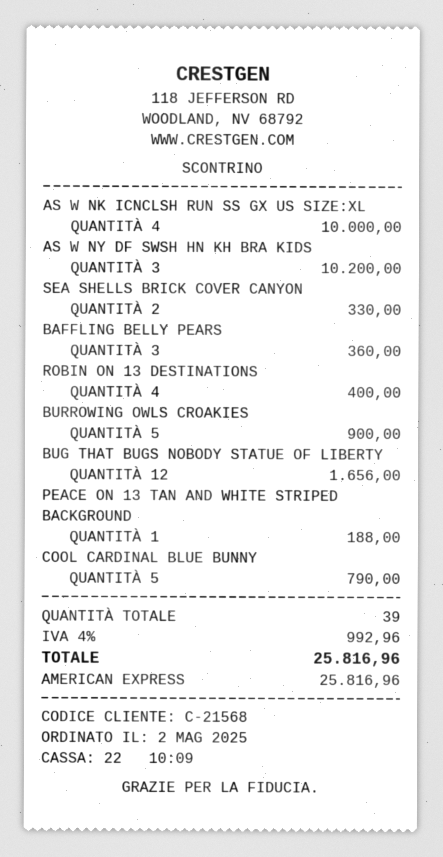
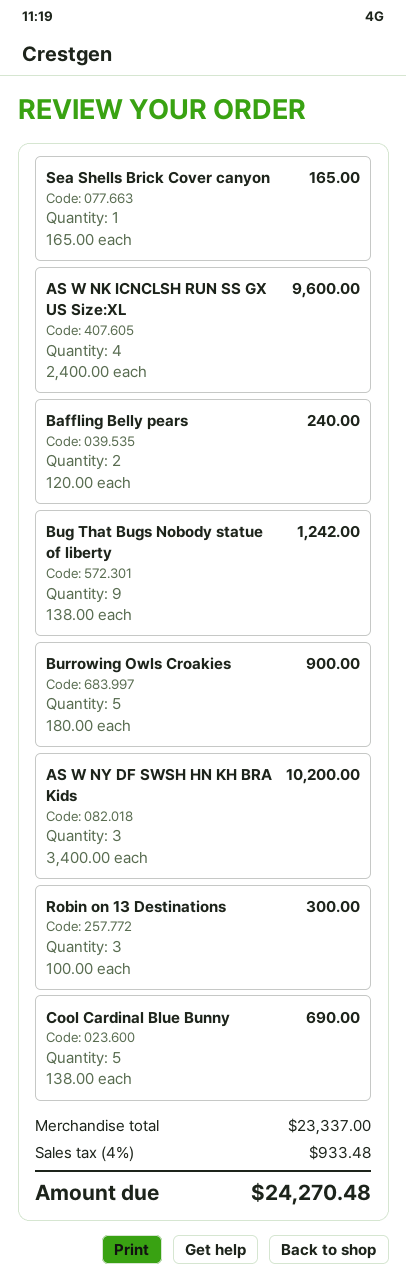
AS W NK ICNCLSH RUN SS GX US SIZE:XL: 4 for 10000.00 -> 4 for 9600.00
SEA SHELLS BRICK COVER CANYON: 2 for 330.00 -> 1 for 165.00
BAFFLING BELLY PEARS: 3 for 360.00 -> 2 for 240.00
ROBIN ON 13 DESTINATIONS: 4 for 400.00 -> 3 for 300.00
BUG THAT BUGS NOBODY STATUE OF LIBERTY: 12 for 1656.00 -> 9 for 1242.00
PEACE ON 13 TAN AND WHITE STRIPED BACKGROUND: 1 for 188.00 -> none
COOL CARDINAL BLUE BUNNY: 5 for 790.00 -> 5 for 690.00
tax: 4% = 992.96 -> 4% = 933.48
total: 25816.96 -> 24270.48

